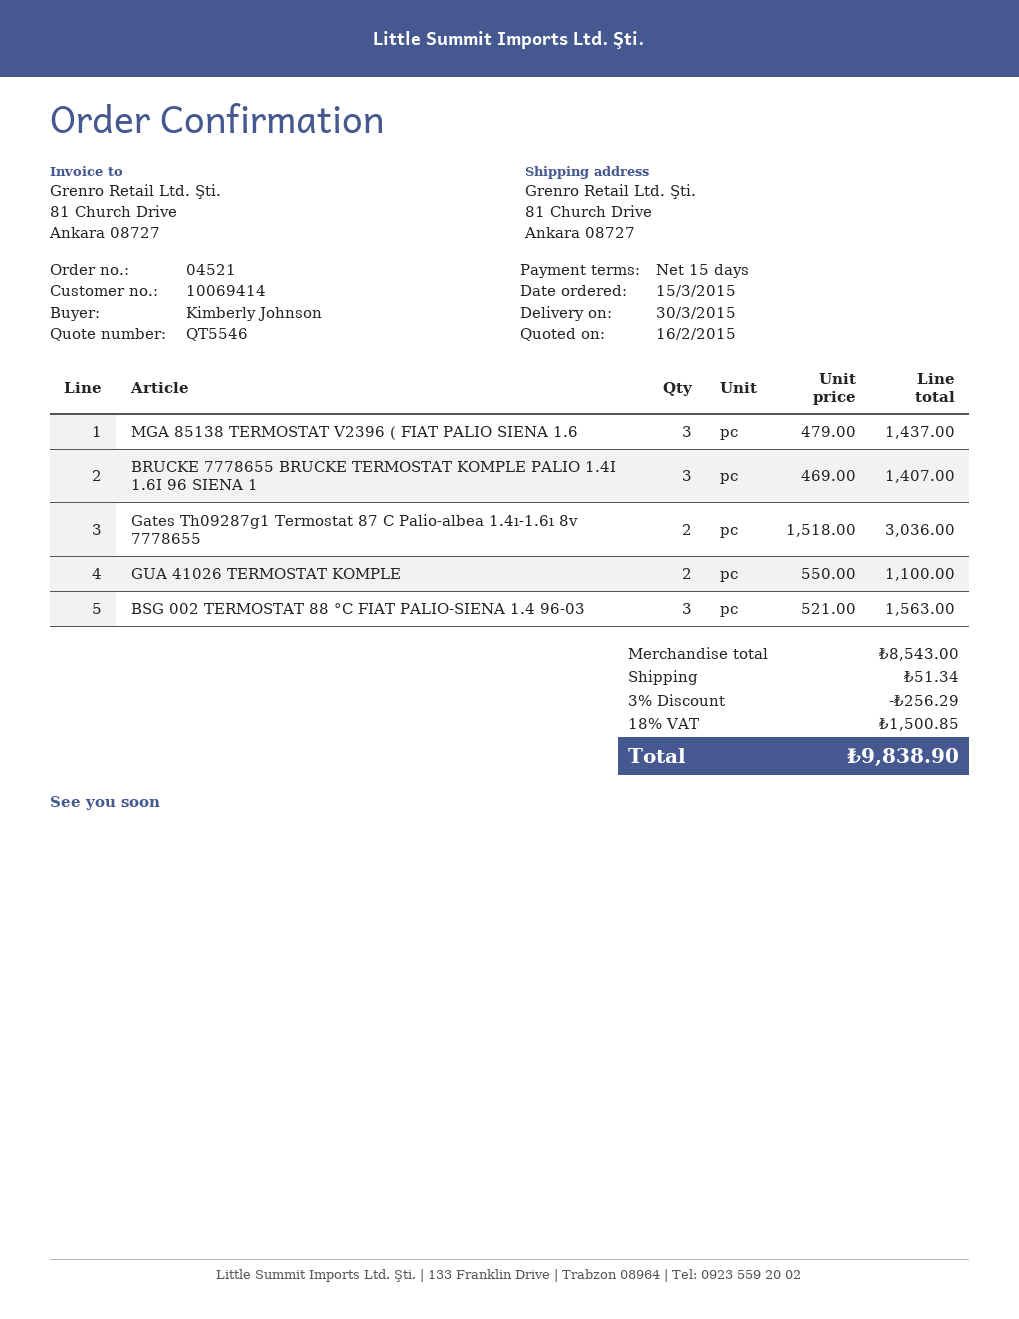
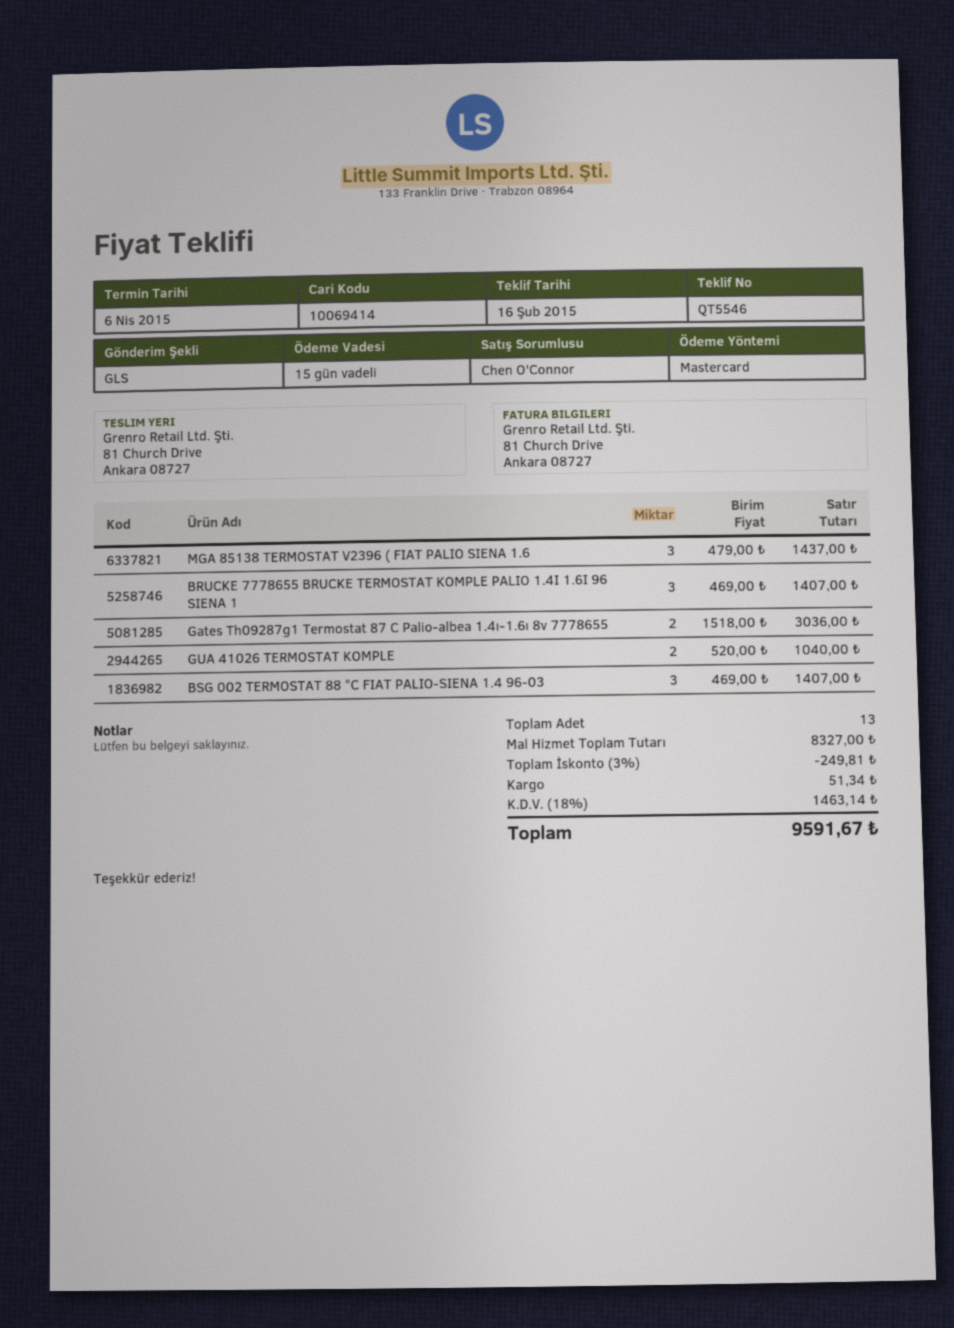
delivery date: 2015-03-30 -> 2015-04-06
GUA 41026 TERMOSTAT KOMPLE: 2 x 550.00 = 1100.00 -> 2 x 520.00 = 1040.00
BSG 002 TERMOSTAT 88 °C FIAT PALIO-SIENA 1.4 96-03: 3 x 521.00 = 1563.00 -> 3 x 469.00 = 1407.00
subtotal: 8543.00 -> 8327.00
discount: 3% = 256.29 -> 3% = 249.81
tax: 18% = 1500.85 -> 18% = 1463.14
total: 9838.90 -> 9591.67

